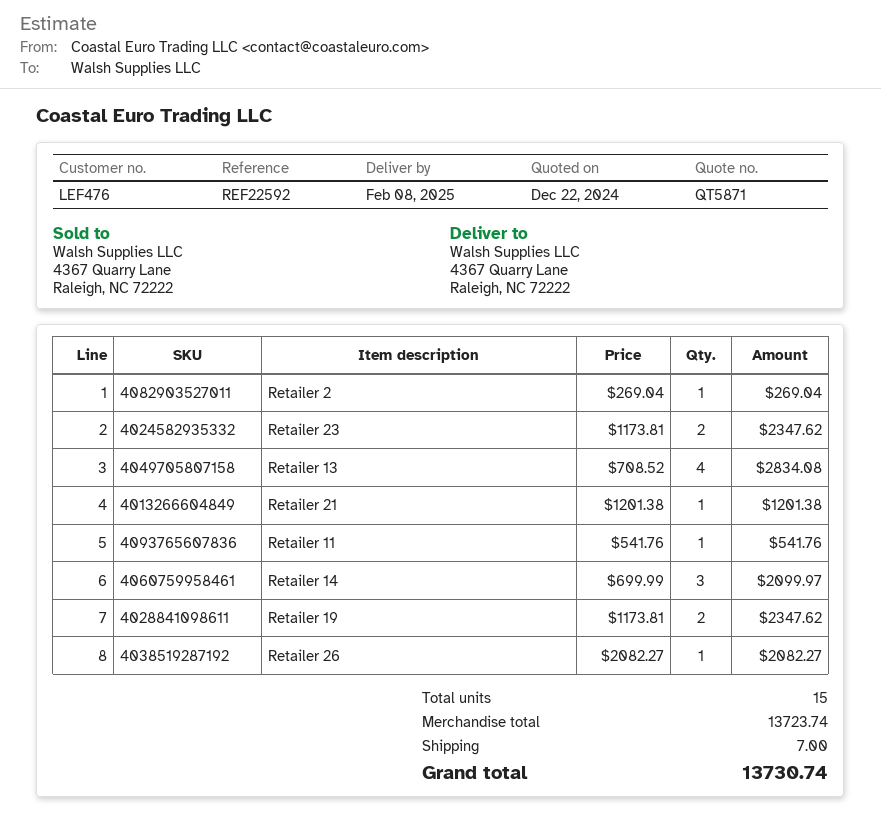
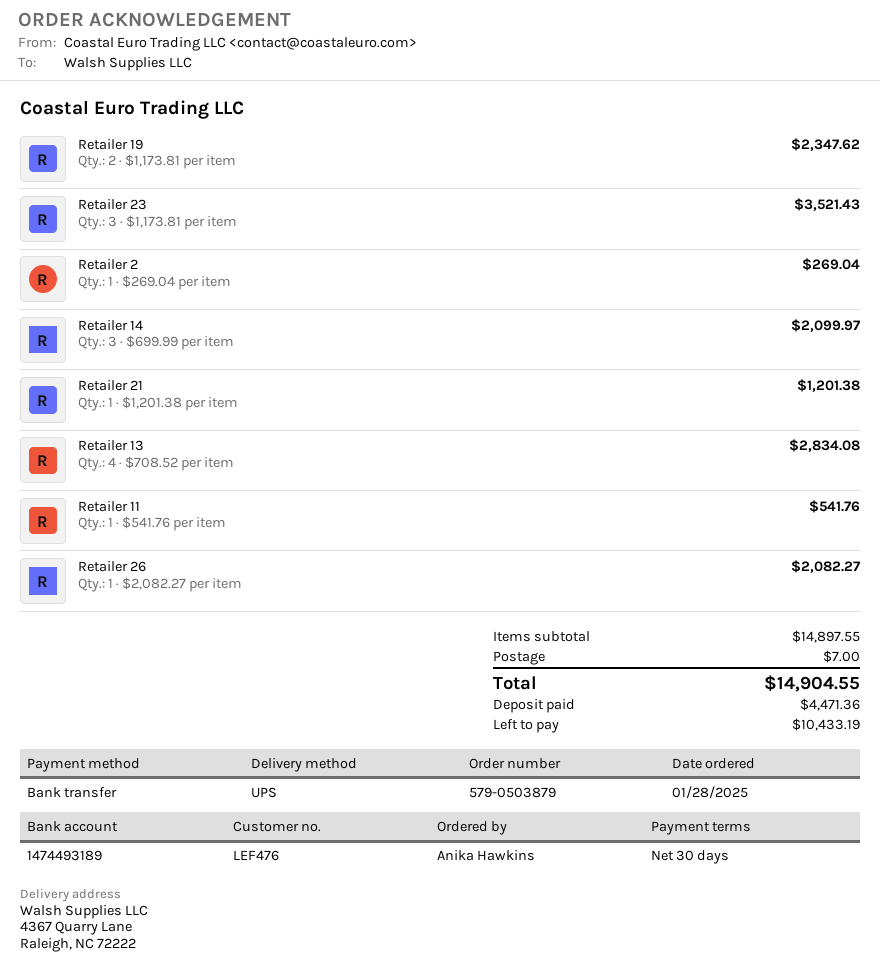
Retailer 23: 2 x 1173.81 = 2347.62 -> 3 x 1173.81 = 3521.43
subtotal: 13723.74 -> 14897.55
total: 13730.74 -> 14904.55

